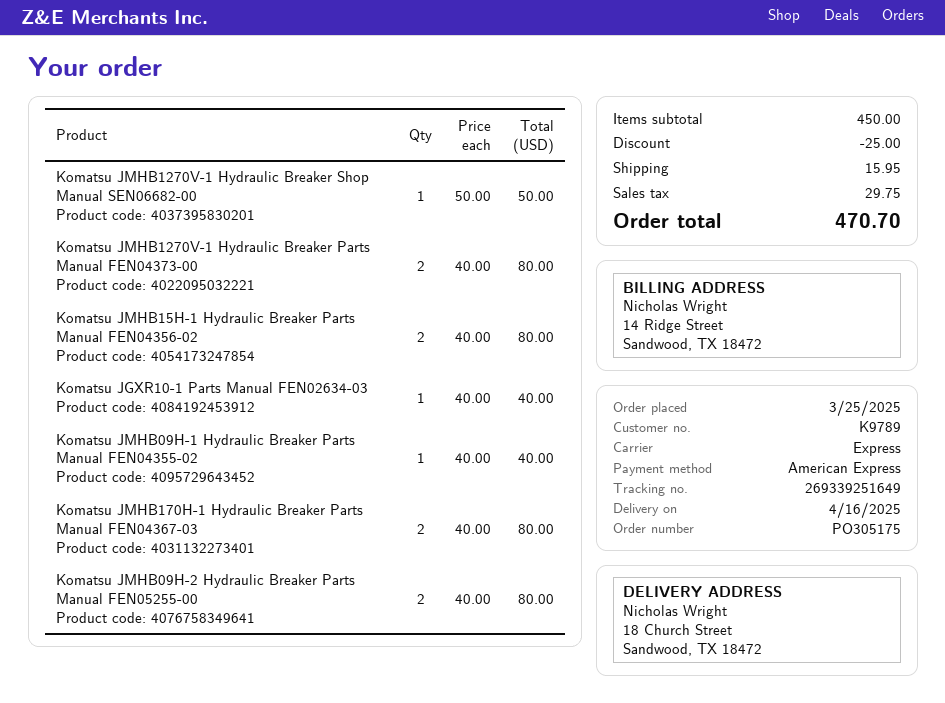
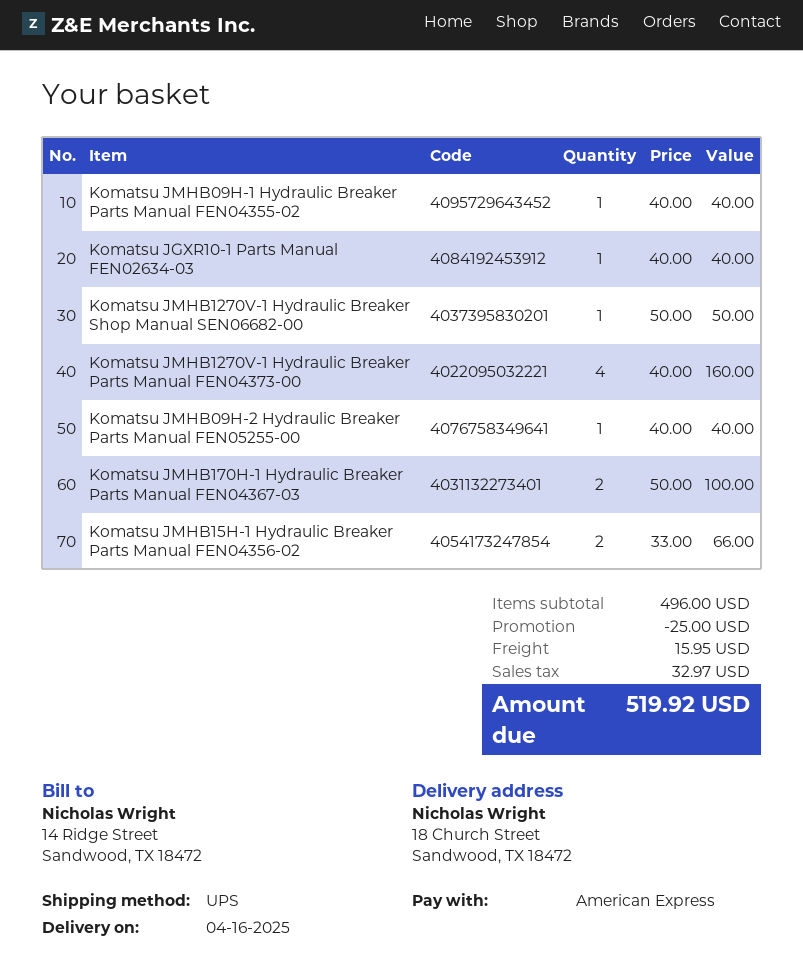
shipping method: express -> UPS
Komatsu JMHB1270V-1 Hydraulic Breaker Parts Manual FEN04373-00: 2 x 40.00 = 80.00 -> 4 x 40.00 = 160.00
Komatsu JMHB15H-1 Hydraulic Breaker Parts Manual FEN04356-02: 2 x 40.00 = 80.00 -> 2 x 33.00 = 66.00
Komatsu JMHB170H-1 Hydraulic Breaker Parts Manual FEN04367-03: 2 x 40.00 = 80.00 -> 2 x 50.00 = 100.00
Komatsu JMHB09H-2 Hydraulic Breaker Parts Manual FEN05255-00: 2 x 40.00 = 80.00 -> 1 x 40.00 = 40.00
subtotal: 450.00 -> 496.00
tax: 29.75 -> 32.97
total: 470.70 -> 519.92

